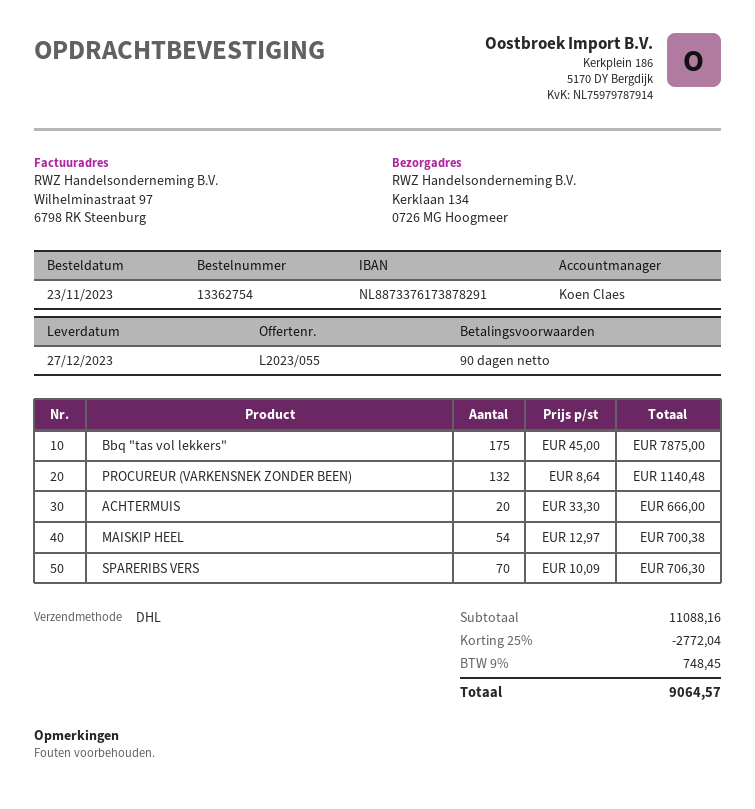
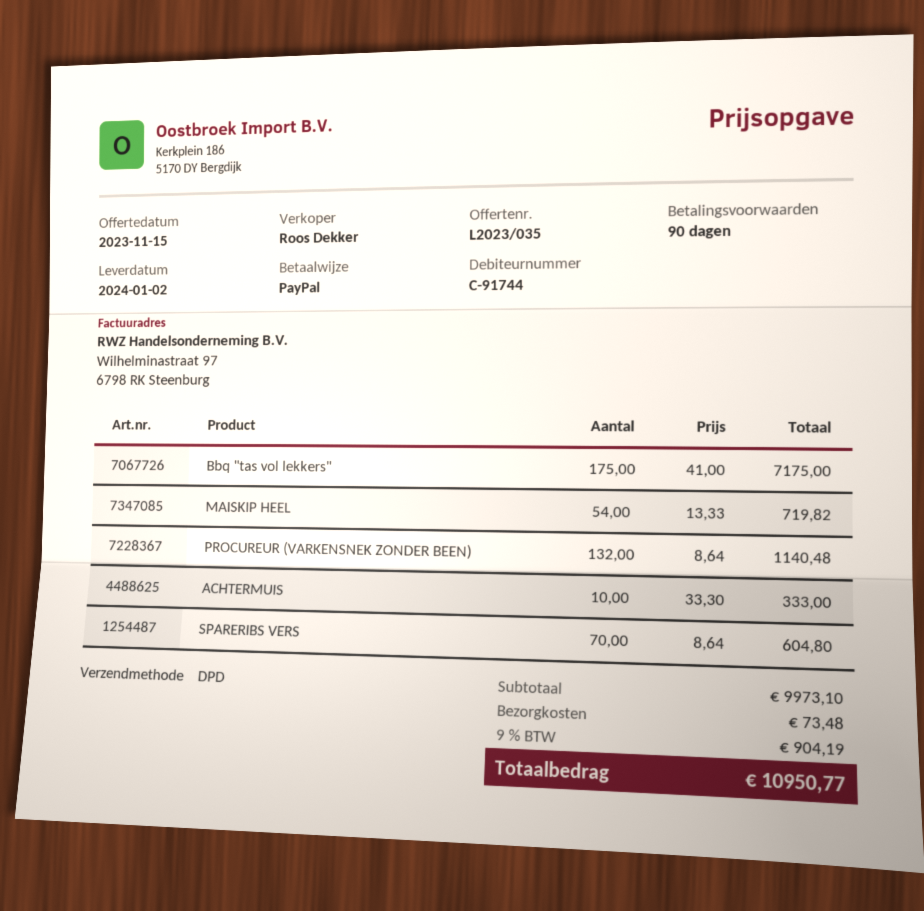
quote number: L2023/055 -> L2023/035
delivery date: 2023-12-27 -> 2024-01-02
sales rep: Koen Claes -> Roos Dekker
shipping method: DHL -> DPD
Bbq "tas vol lekkers": 175 x 45.00 = 7875.00 -> 175 x 41.00 = 7175.00
ACHTERMUIS: 20 x 33.30 = 666.00 -> 10 x 33.30 = 333.00
MAISKIP HEEL: 54 x 12.97 = 700.38 -> 54 x 13.33 = 719.82
SPARERIBS VERS: 70 x 10.09 = 706.30 -> 70 x 8.64 = 604.80
subtotal: 11088.16 -> 9973.10
discount: 25% = 2772.04 -> none
shipping: none -> 73.48
tax: 9% = 748.45 -> 9% = 904.19
total: 9064.57 -> 10950.77

